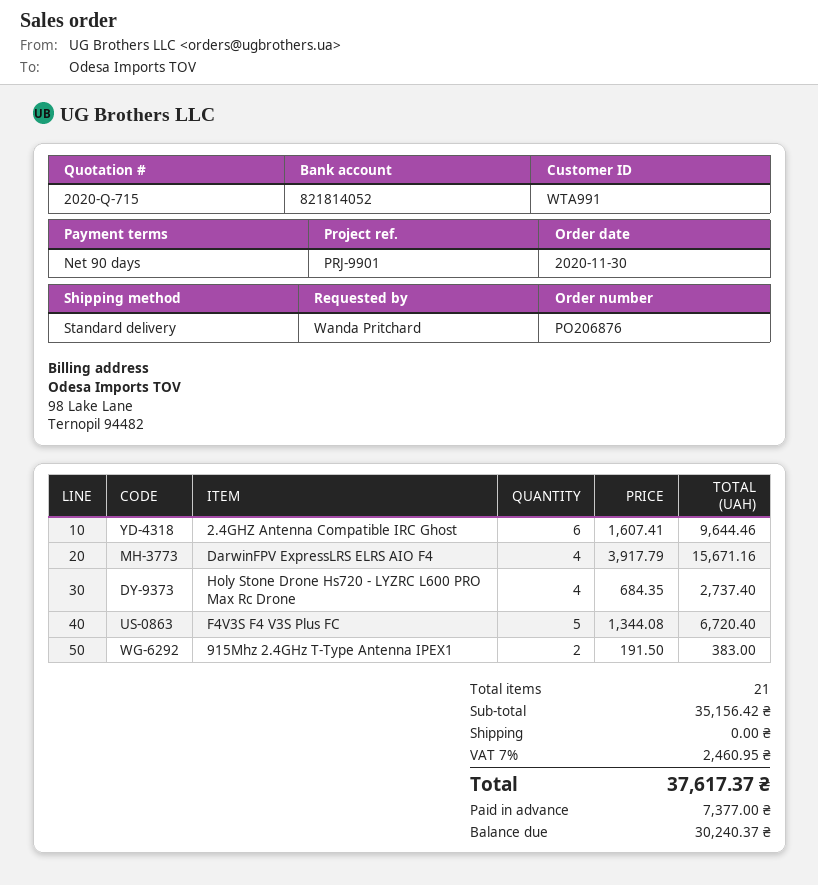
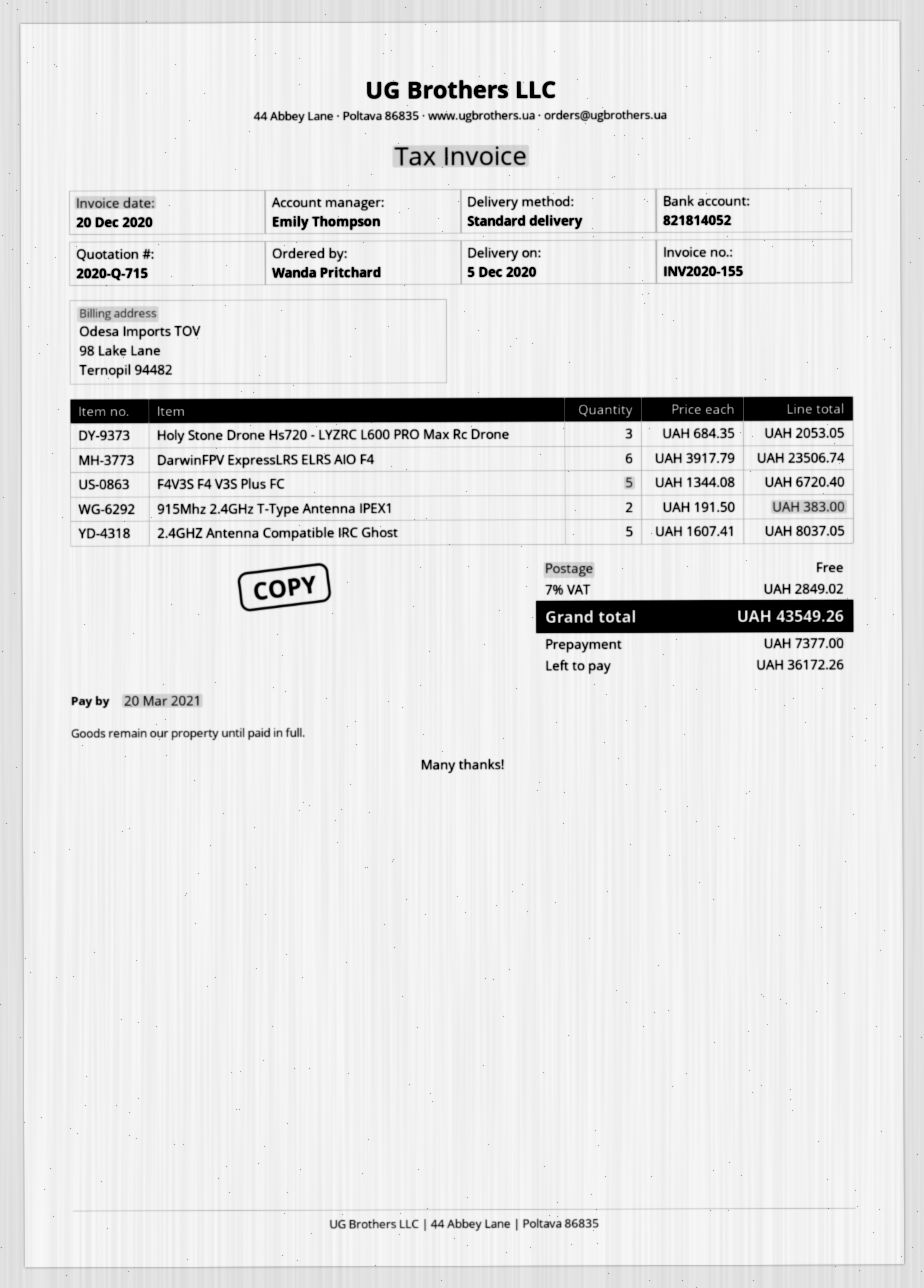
2.4GHZ Antenna Compatible IRC Ghost: 6 x 1607.41 = 9644.46 -> 5 x 1607.41 = 8037.05
DarwinFPV ExpressLRS ELRS AIO F4: 4 x 3917.79 = 15671.16 -> 6 x 3917.79 = 23506.74
Holy Stone Drone Hs720 - LYZRC L600 PRO Max Rc Drone: 4 x 684.35 = 2737.40 -> 3 x 684.35 = 2053.05
tax: 7% = 2460.95 -> 7% = 2849.02
total: 37617.37 -> 43549.26
balance: 30240.37 -> 36172.26

